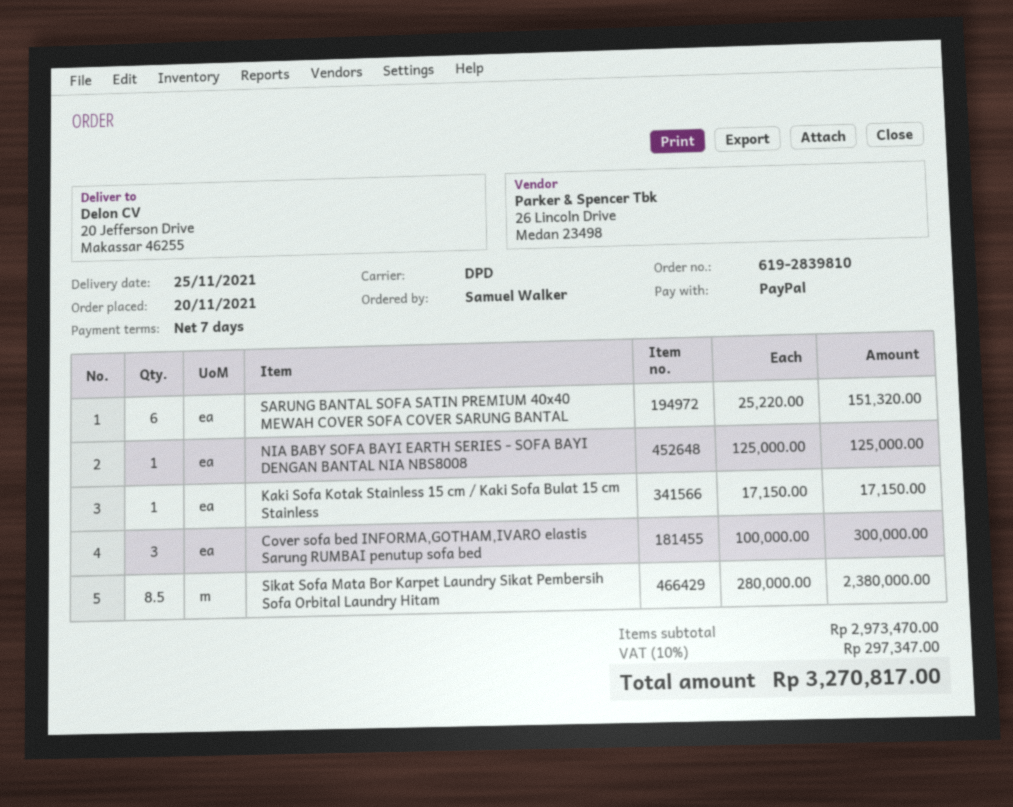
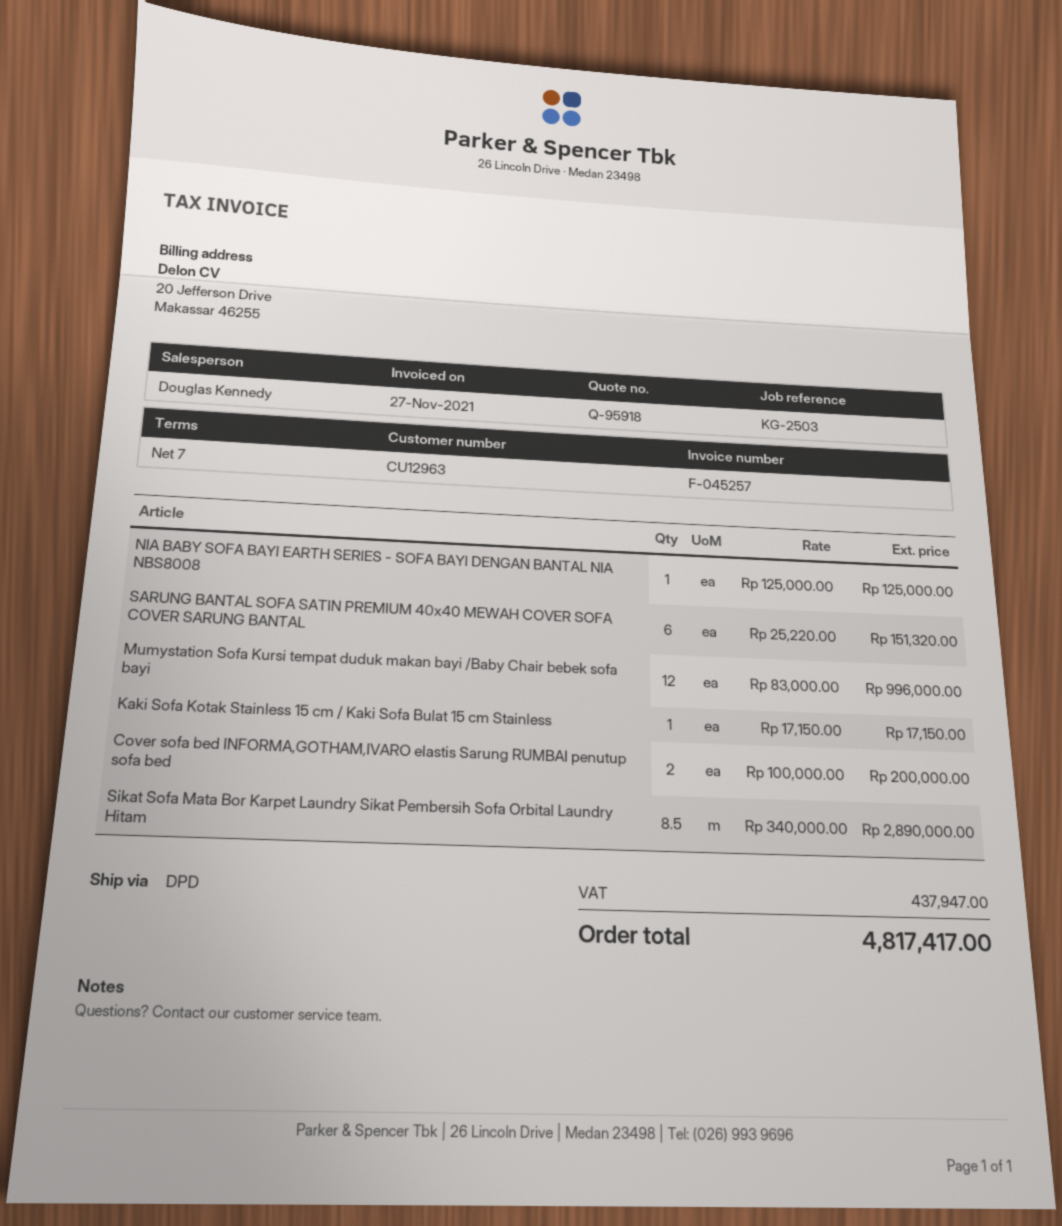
Cover sofa bed INFORMA,GOTHAM,IVARO elastis Sarung RUMBAI penutup sofa bed: 3 x 100000.00 = 300000.00 -> 2 x 100000.00 = 200000.00
Sikat Sofa Mata Bor Karpet Laundry Sikat Pembersih Sofa Orbital Laundry Hitam: 8.5 x 280000.00 = 2380000.00 -> 8.5 x 340000.00 = 2890000.00
Mumystation Sofa Kursi tempat duduk makan bayi /Baby Chair bebek sofa bayi: none -> 12 x 83000.00 = 996000.00
tax: 297347.00 -> 437947.00
total: 3270817.00 -> 4817417.00

